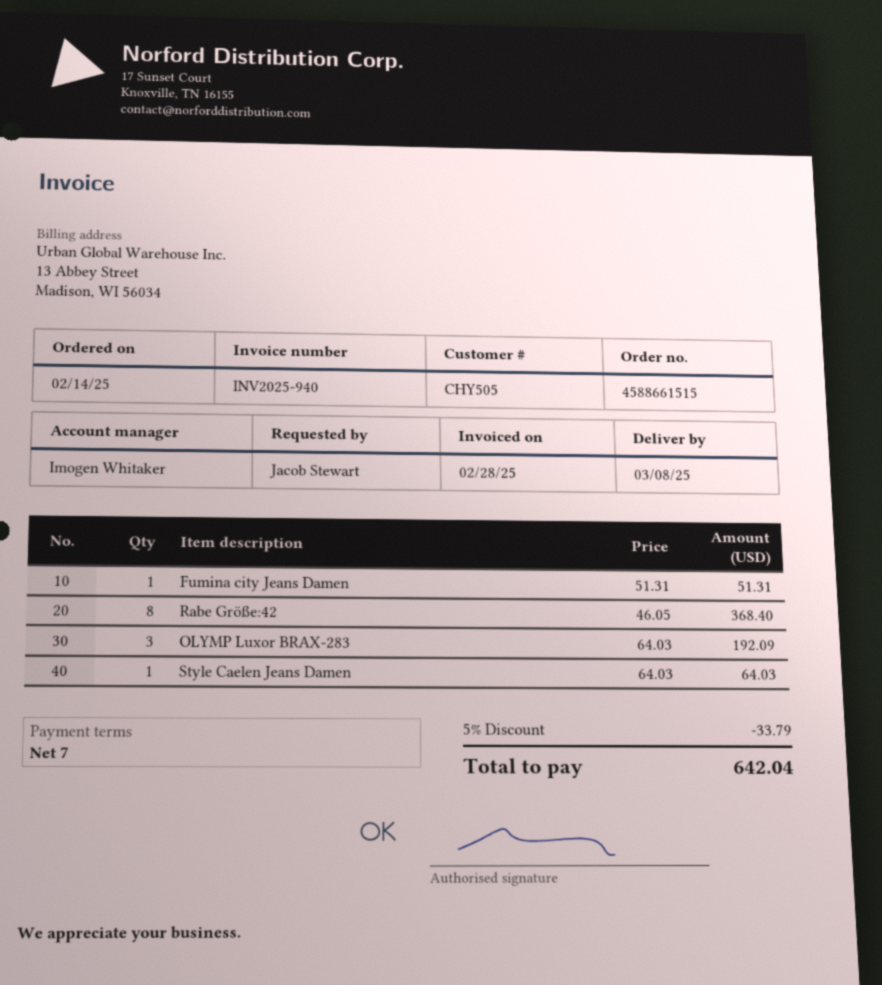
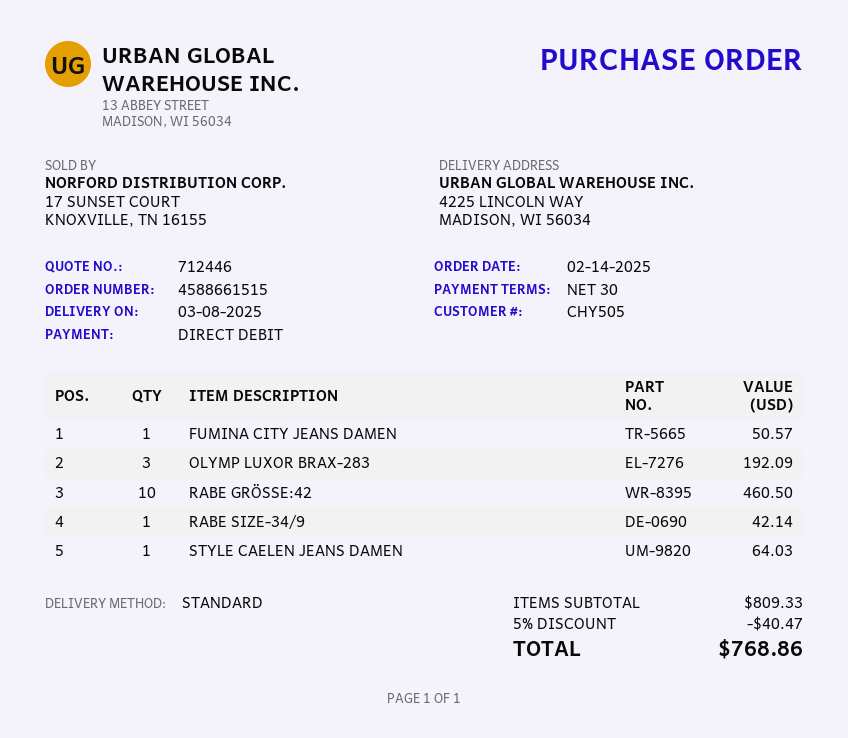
payment terms: 7 days -> 30 days
Fumina city Jeans Damen: 1 for 51.31 -> 1 for 50.57
Rabe Größe:42: 8 for 368.40 -> 10 for 460.50
RABE SIZE-34/9: none -> 1 for 42.14
discount: 5% = 33.79 -> 5% = 40.47
total: 642.04 -> 768.86

